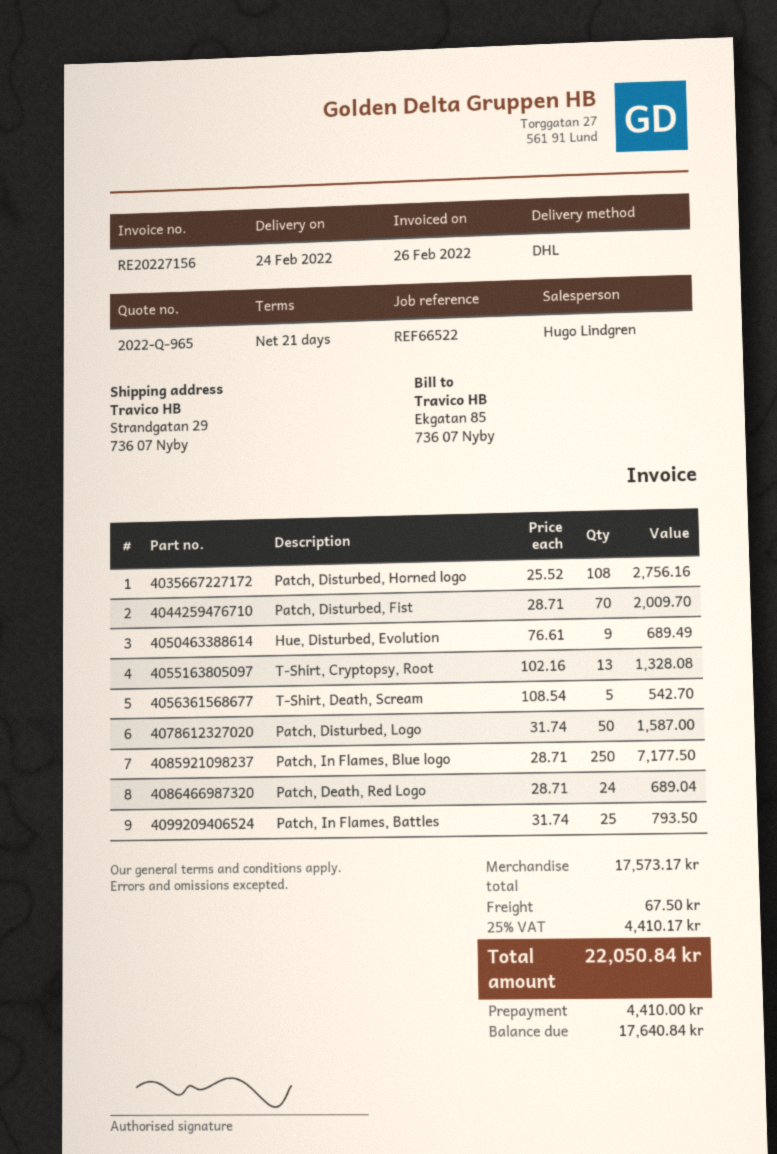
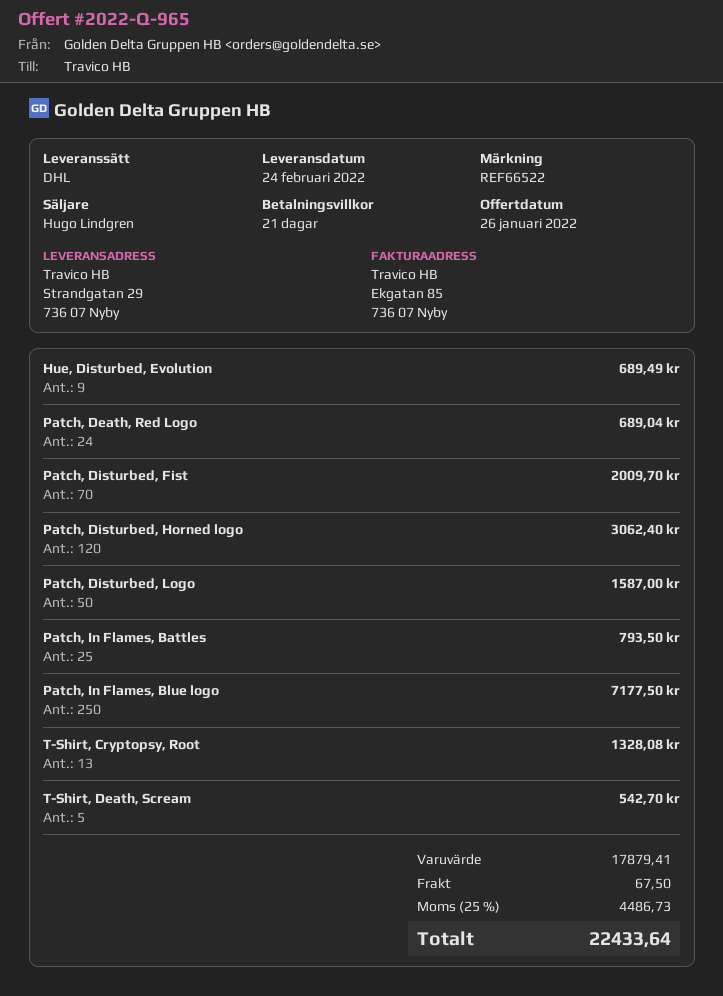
Patch, Disturbed, Horned logo: 108 for 2756.16 -> 120 for 3062.40
subtotal: 17573.17 -> 17879.41
tax: 25% = 4410.17 -> 25% = 4486.73
total: 22050.84 -> 22433.64

